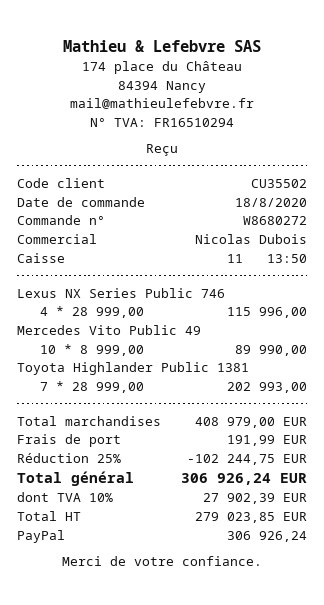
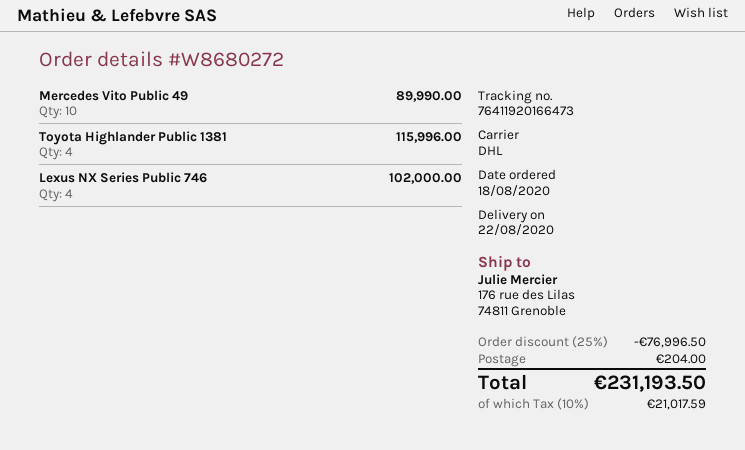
Lexus NX Series Public 746: 4 for 115996.00 -> 4 for 102000.00
Toyota Highlander Public 1381: 7 for 202993.00 -> 4 for 115996.00
discount: 25% = 102244.75 -> 25% = 76996.50
shipping: 191.99 -> 204.00
tax: 10% = 27902.39 -> 10% = 21017.59
total: 306926.24 -> 231193.50

